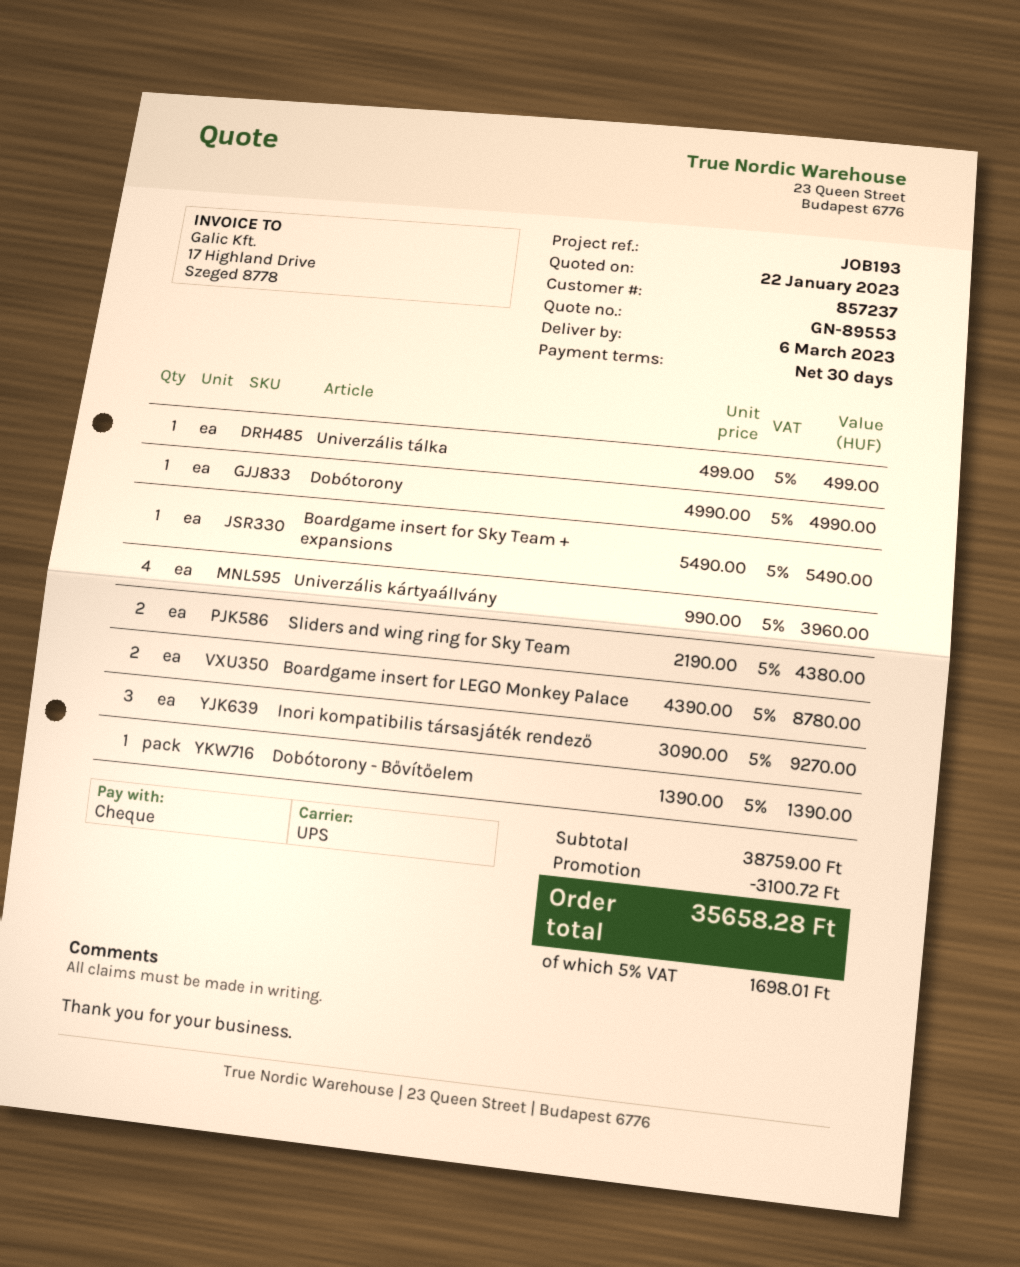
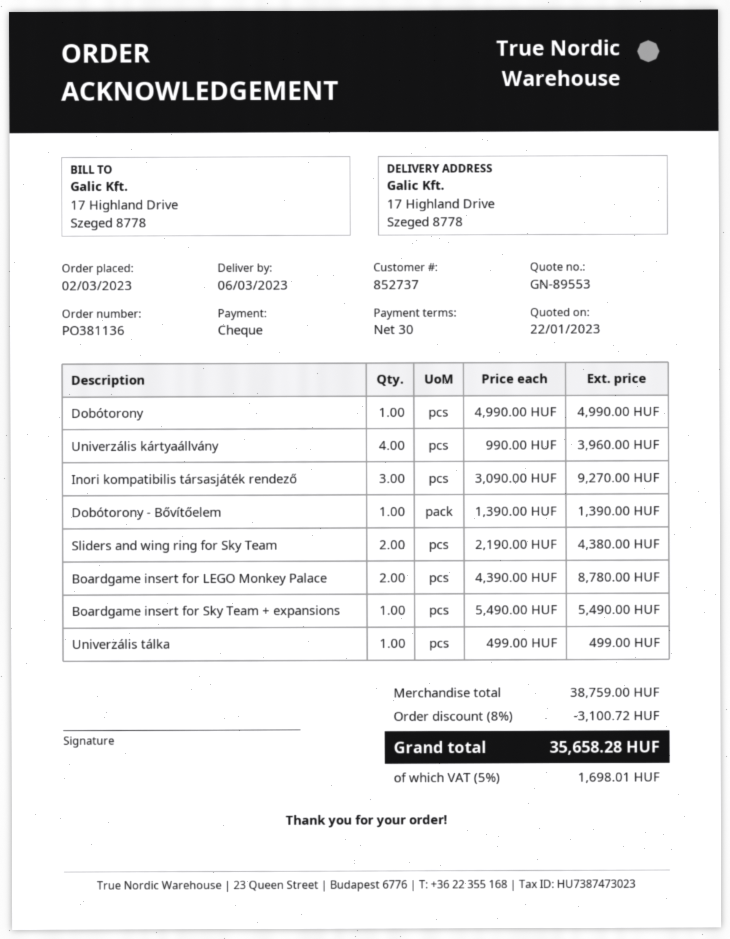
customer number: 857237 -> 852737

